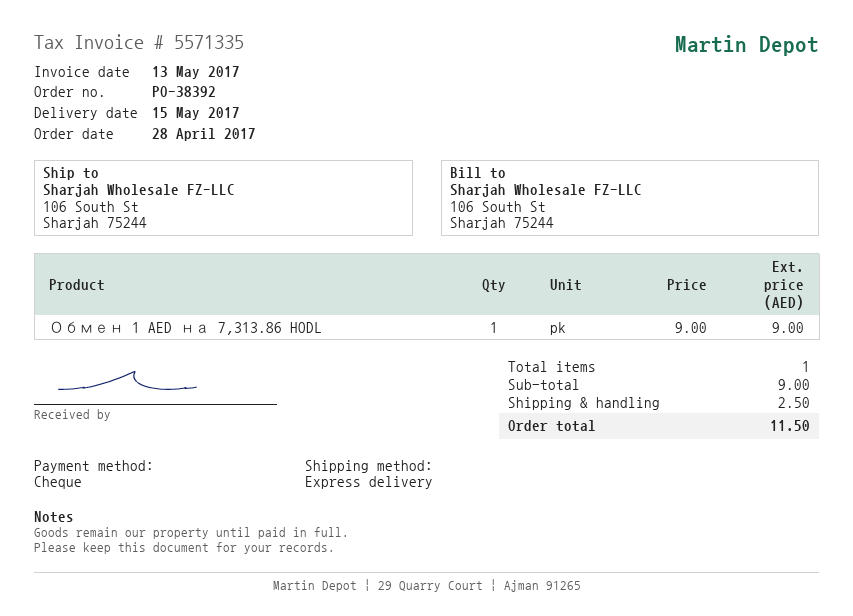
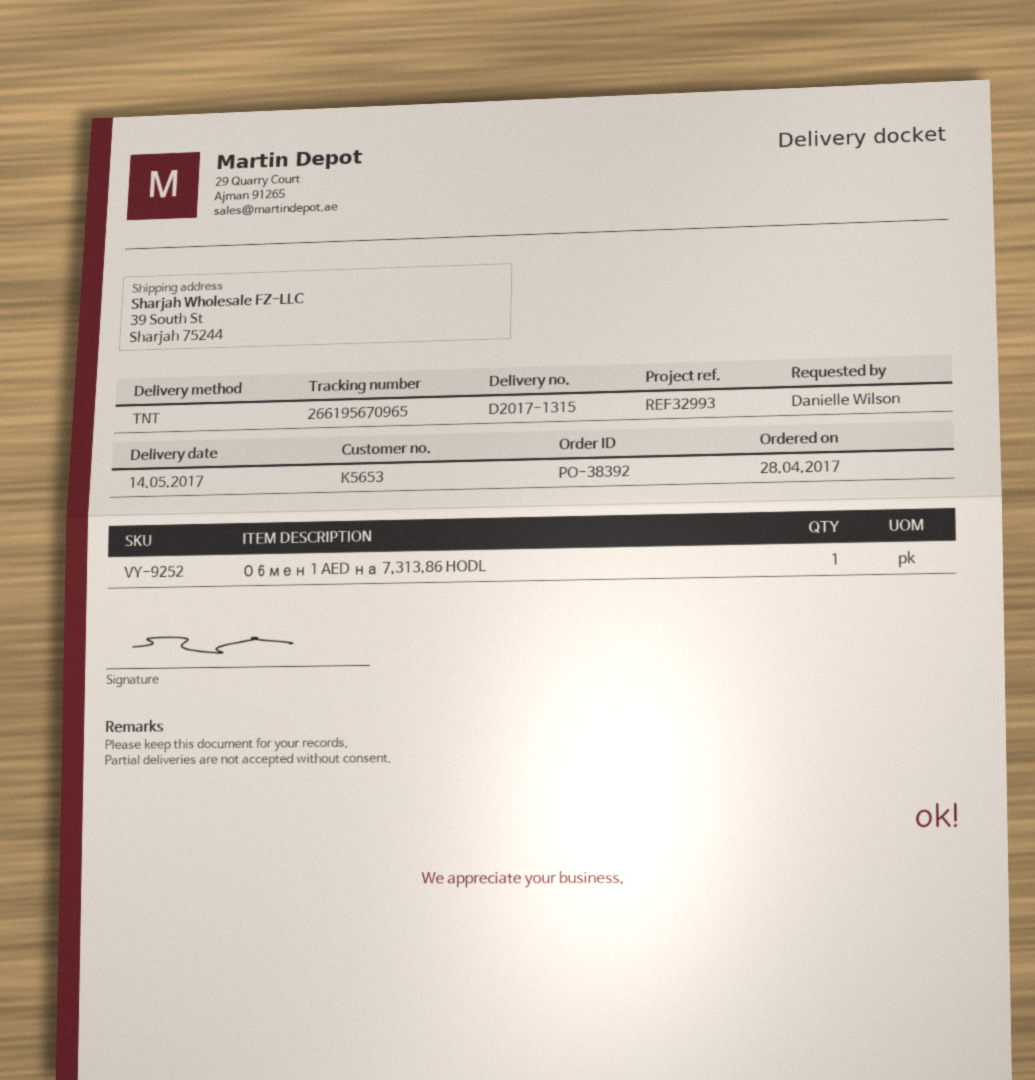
delivery date: 2017-05-15 -> 2017-05-14
shipping method: express -> TNT
ship to: 106 South St, Sharjah 75244 -> 39 South St, Sharjah 75244

